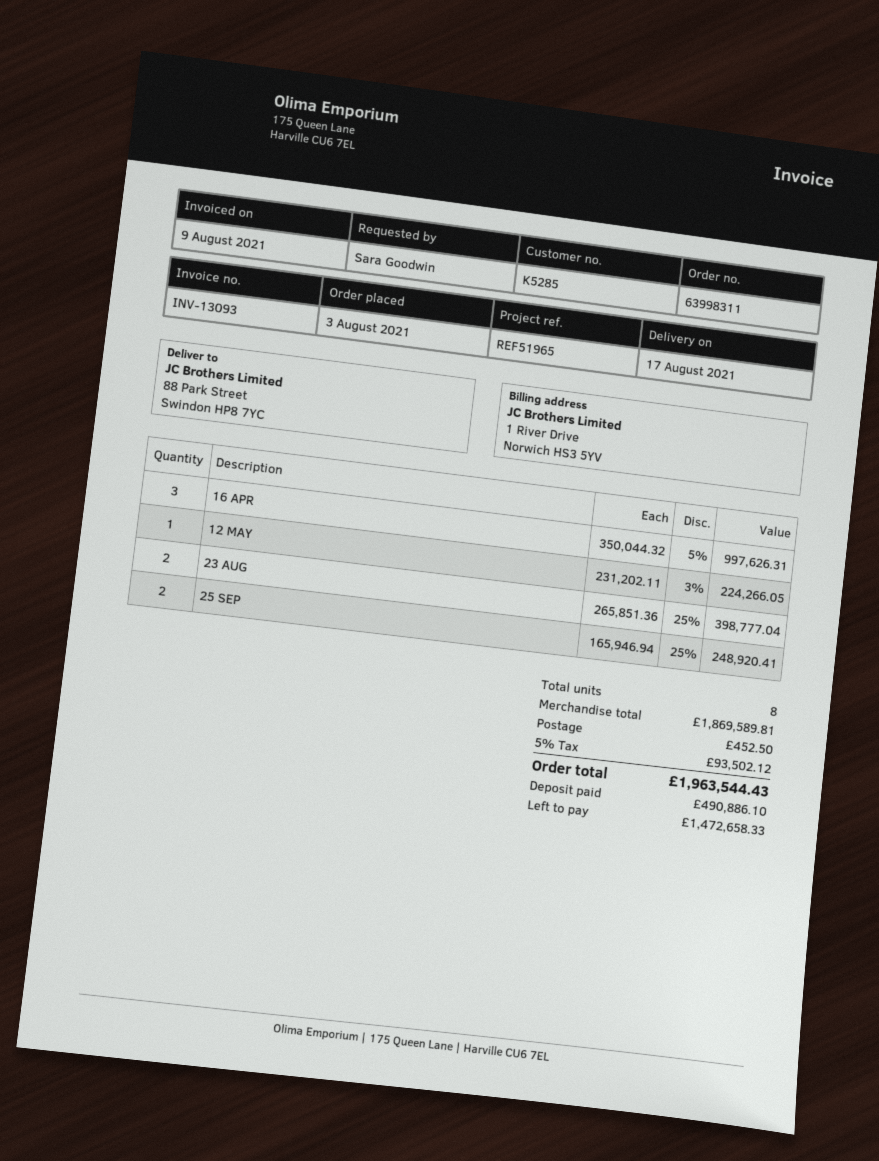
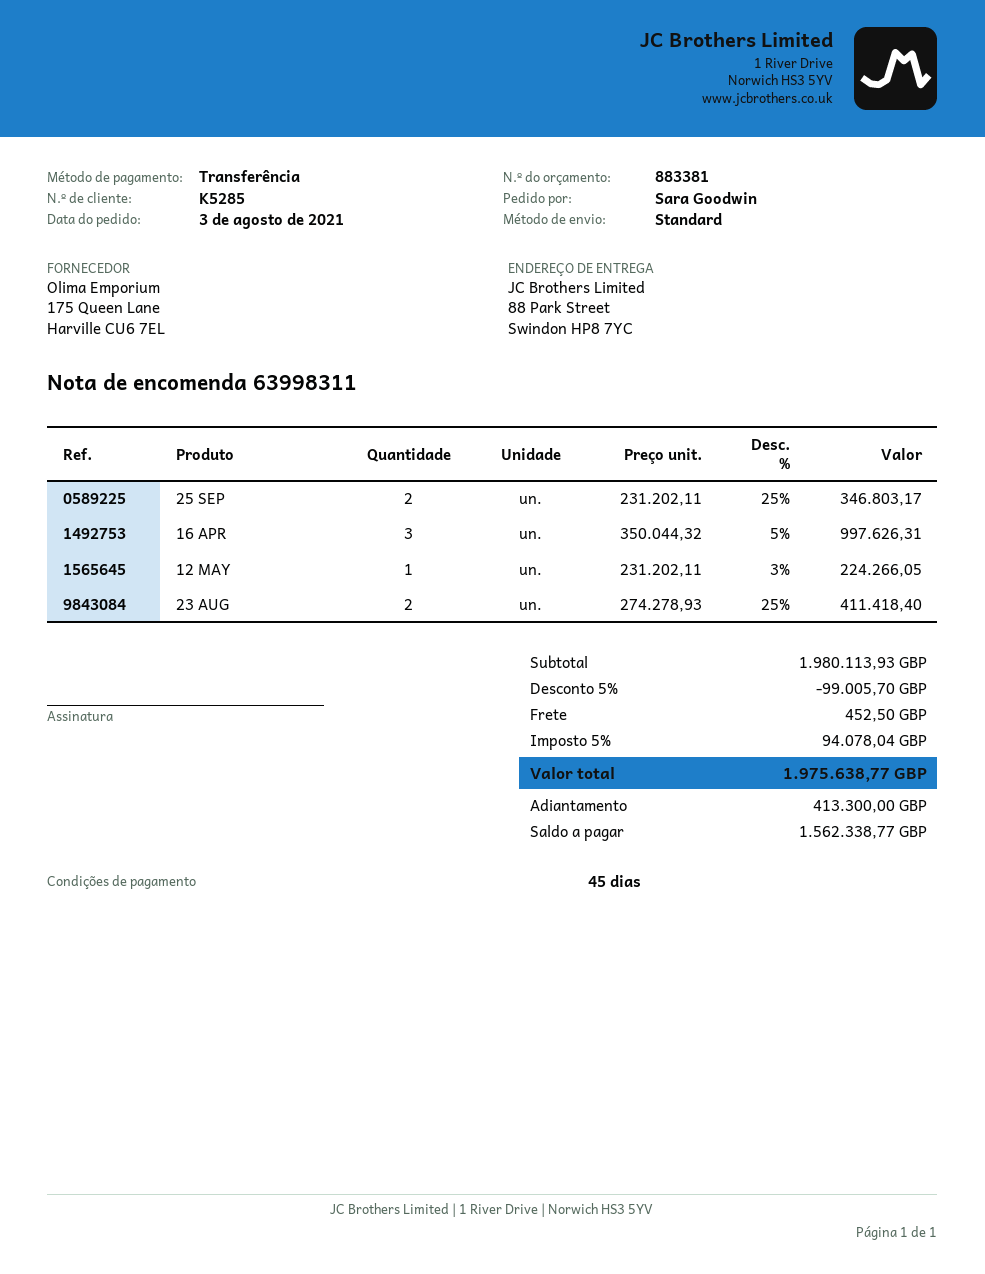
23 AUG: 2 x 265851.36 - 25% = 398777.04 -> 2 x 274278.93 - 25% = 411418.40
25 SEP: 2 x 165946.94 - 25% = 248920.41 -> 2 x 231202.11 - 25% = 346803.17
subtotal: 1869589.81 -> 1980113.93
discount: none -> 5% = 99005.70
tax: 5% = 93502.12 -> 5% = 94078.04
total: 1963544.43 -> 1975638.77
deposit: 490886.10 -> 413300.00
balance: 1472658.33 -> 1562338.77

